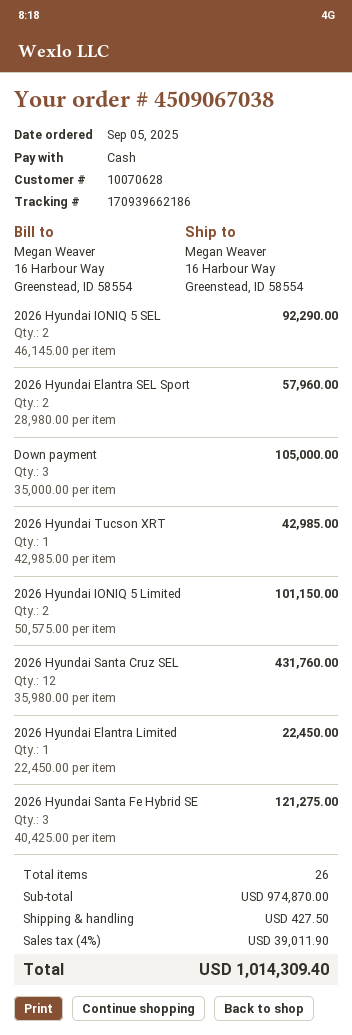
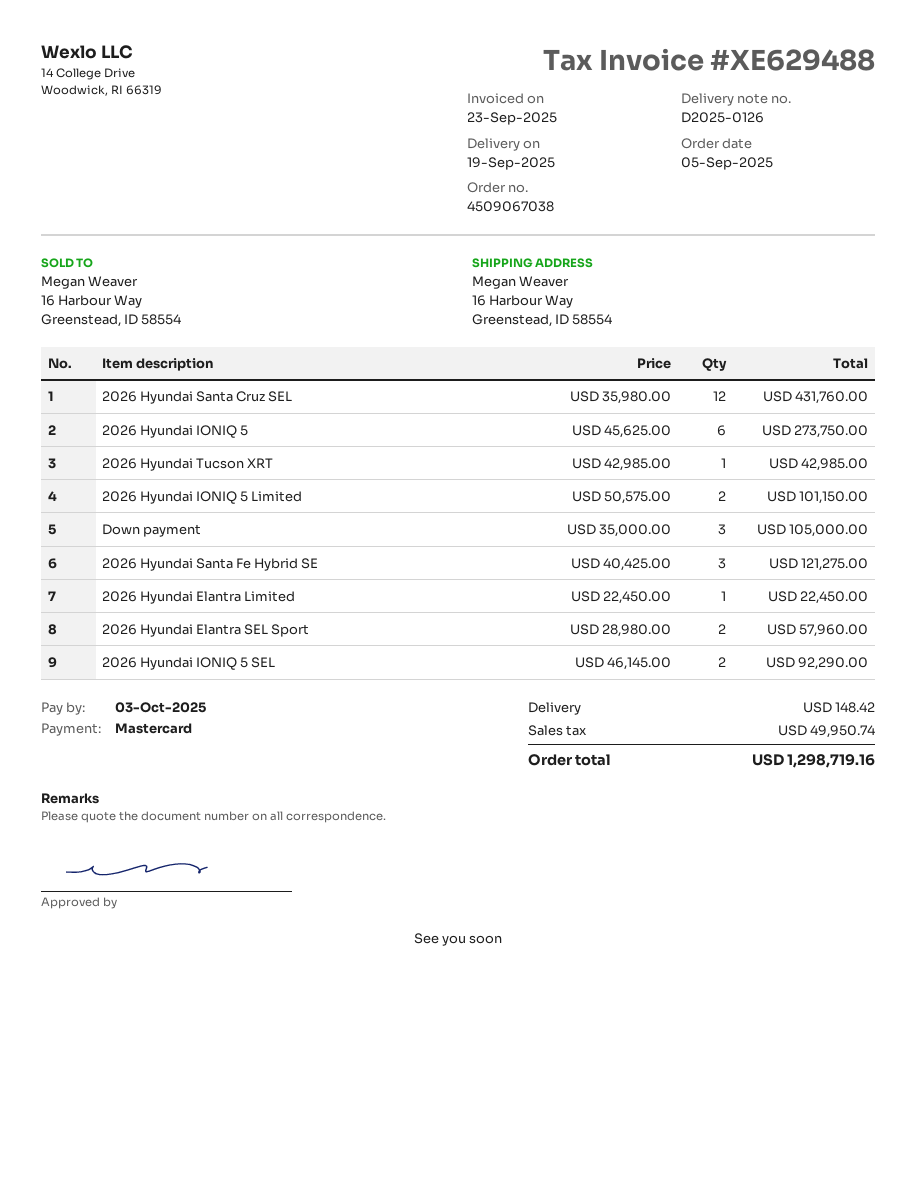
payment method: cash -> Mastercard
2026 Hyundai IONIQ 5: none -> 6 x 45625.00 = 273750.00
shipping: 427.50 -> 148.42
tax: 39011.90 -> 49950.74
total: 1014309.40 -> 1298719.16

